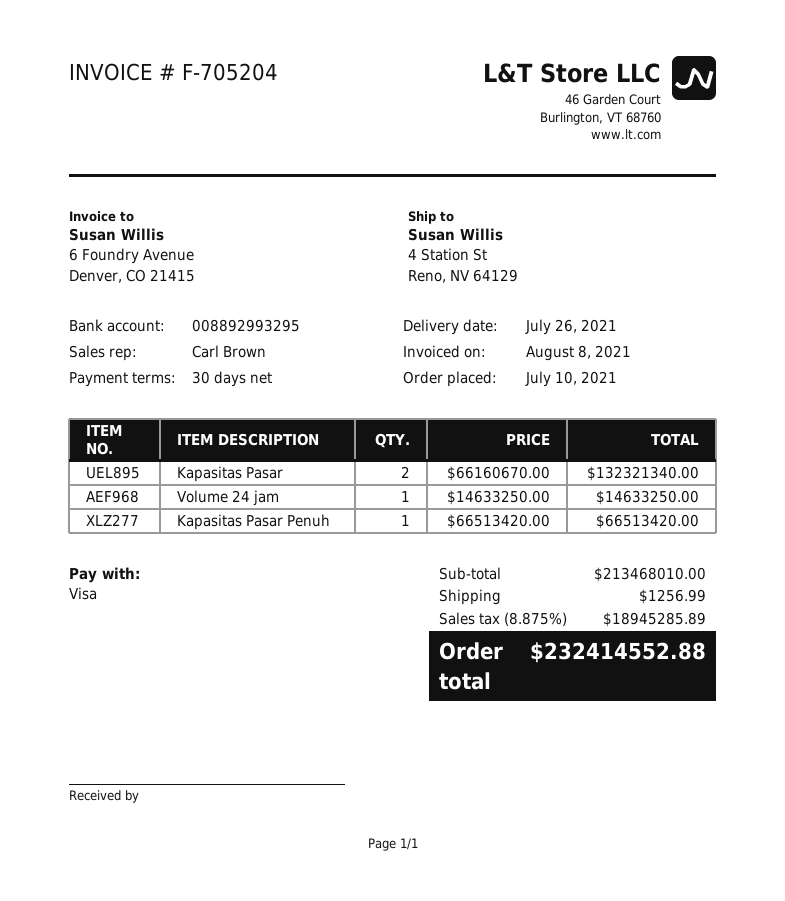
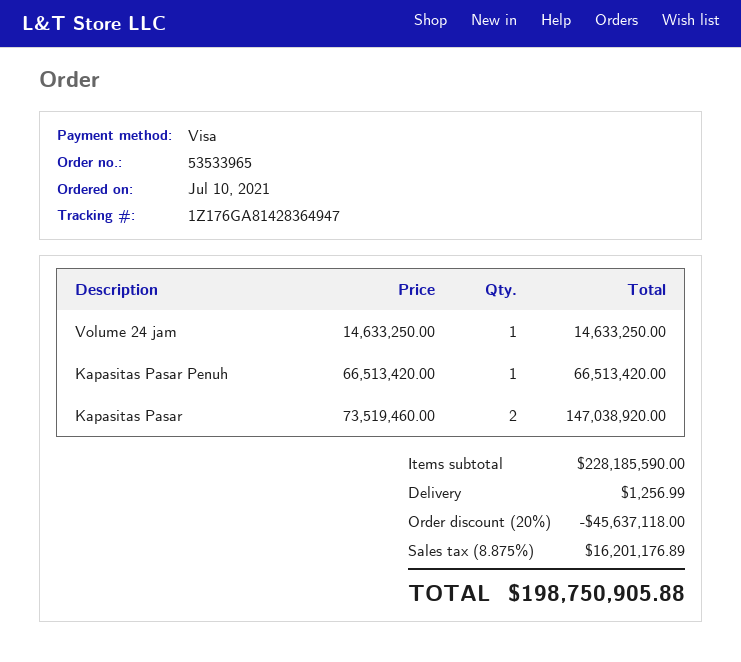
Kapasitas Pasar: 2 x 66160670.00 = 132321340.00 -> 2 x 73519460.00 = 147038920.00
subtotal: 213468010.00 -> 228185590.00
discount: none -> 20% = 45637118.00
tax: 8.875% = 18945285.89 -> 8.875% = 16201176.89
total: 232414552.88 -> 198750905.88

